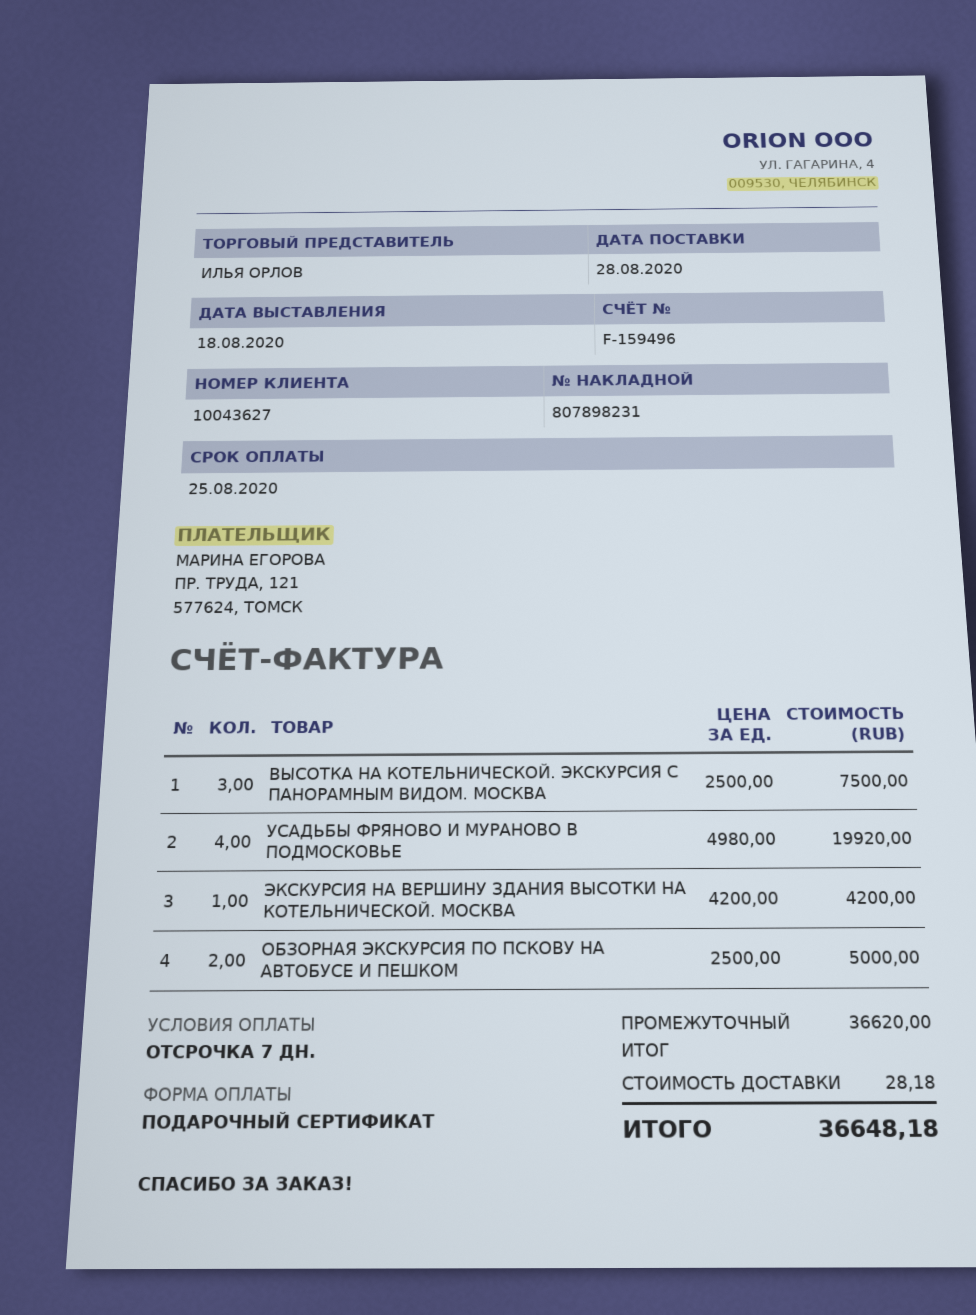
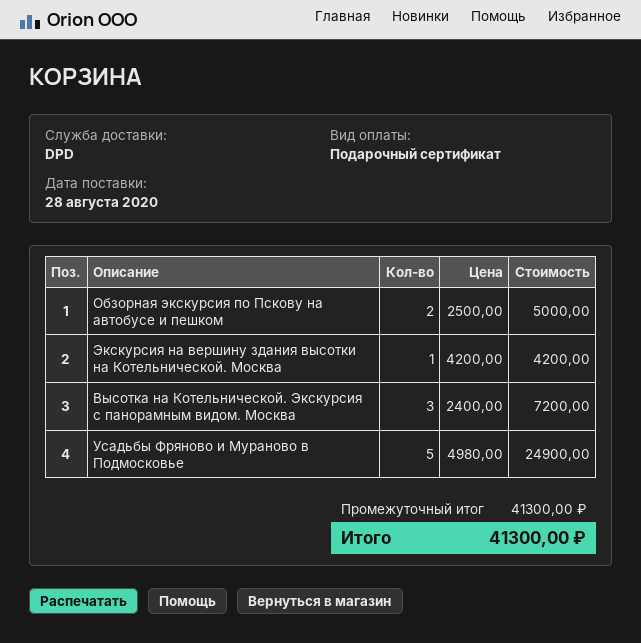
ВЫСОТКА НА КОТЕЛЬНИЧЕСКОЙ. ЭКСКУРСИЯ С ПАНОРАМНЫМ ВИДОМ. МОСКВА: 3 x 2500.00 = 7500.00 -> 3 x 2400.00 = 7200.00
УСАДЬБЫ ФРЯНОВО И МУРАНОВО В ПОДМОСКОВЬЕ: 4 x 4980.00 = 19920.00 -> 5 x 4980.00 = 24900.00
subtotal: 36620.00 -> 41300.00
shipping: 28.18 -> none
total: 36648.18 -> 41300.00

